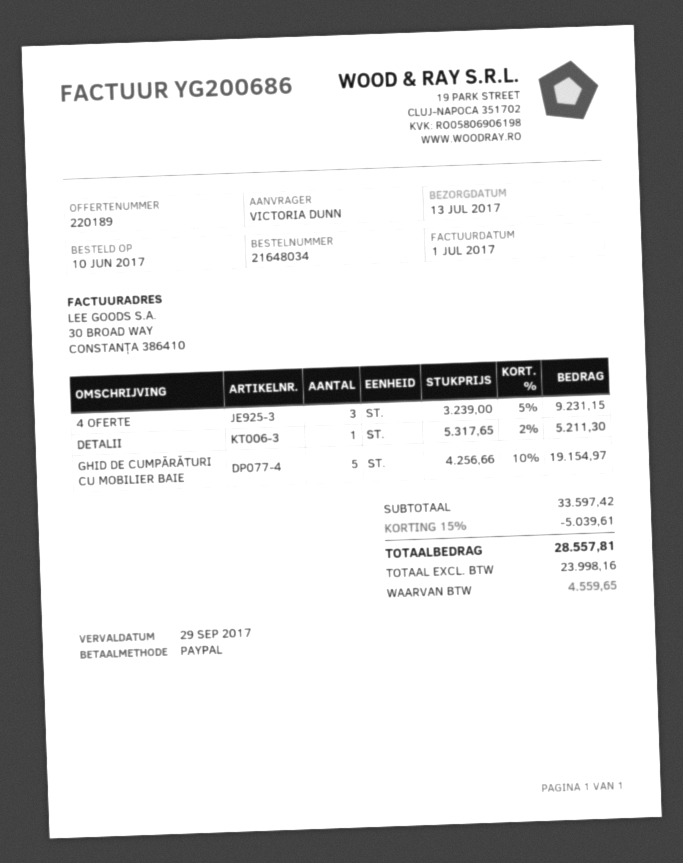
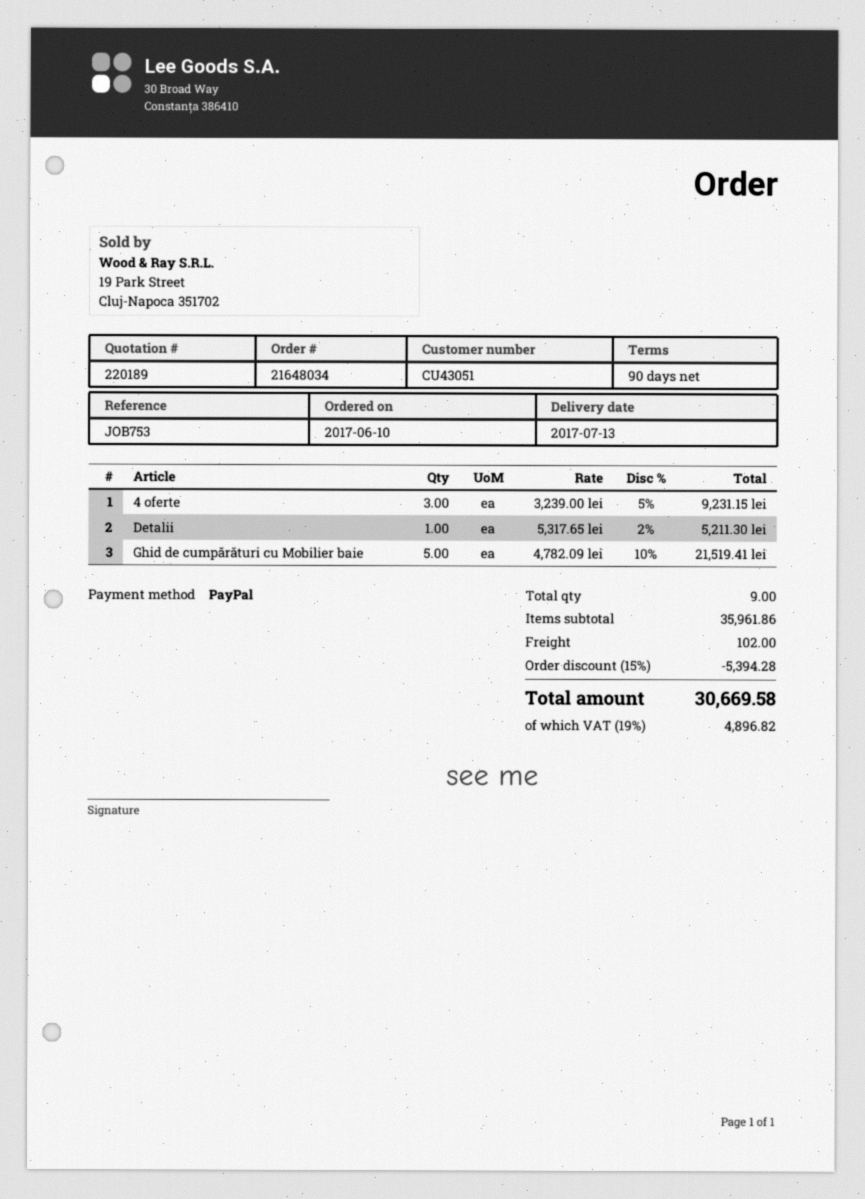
GHID DE CUMPĂRĂTURI CU MOBILIER BAIE: 5 x 4256.66 - 10% = 19154.97 -> 5 x 4782.09 - 10% = 21519.41
subtotal: 33597.42 -> 35961.86
discount: 15% = 5039.61 -> 15% = 5394.28
shipping: none -> 102.00
tax: 4559.65 -> 4896.82
total: 28557.81 -> 30669.58

